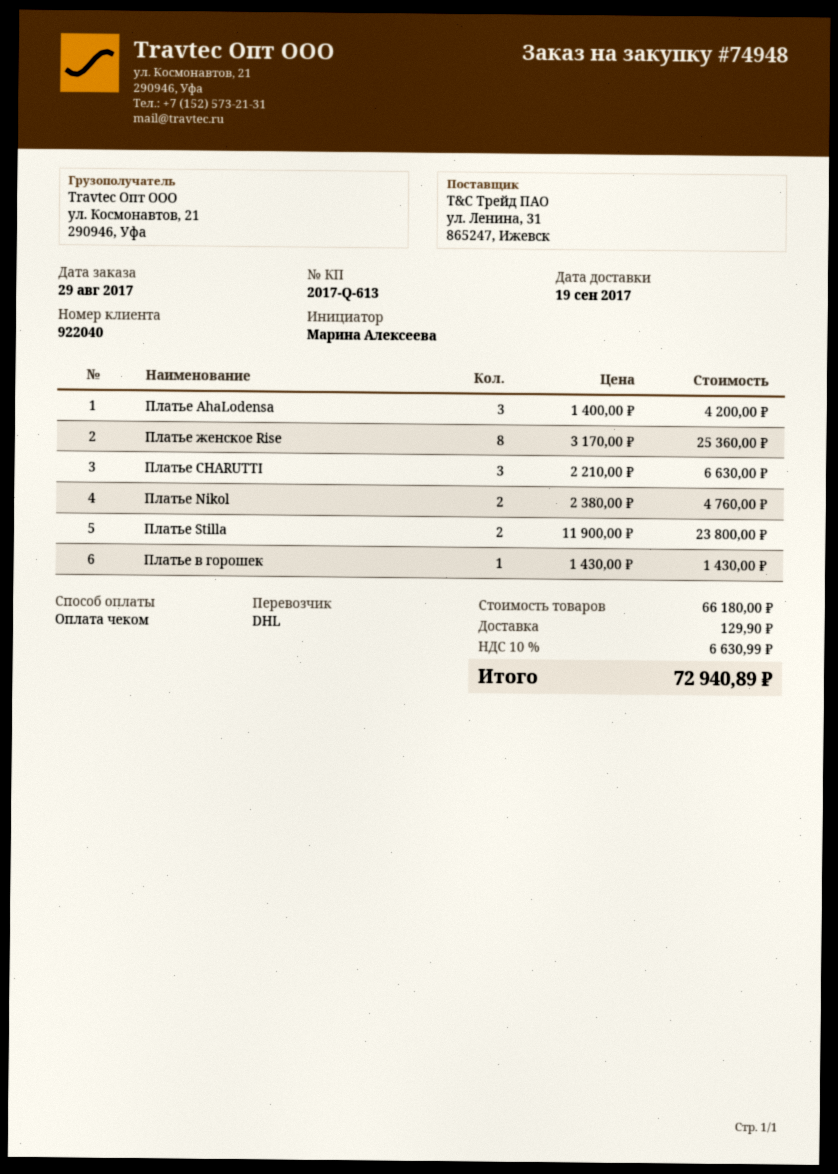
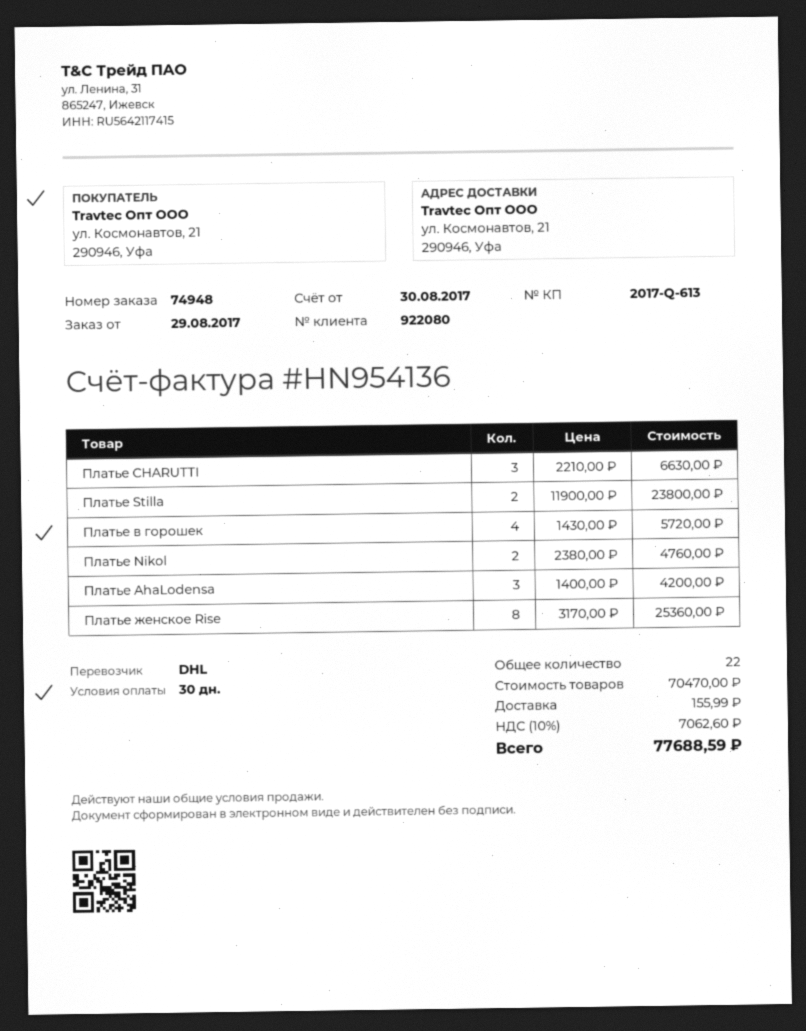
customer number: 922040 -> 922080
Платье в горошек: 1 x 1430.00 = 1430.00 -> 4 x 1430.00 = 5720.00
subtotal: 66180.00 -> 70470.00
shipping: 129.90 -> 155.99
tax: 10% = 6630.99 -> 10% = 7062.60
total: 72940.89 -> 77688.59

